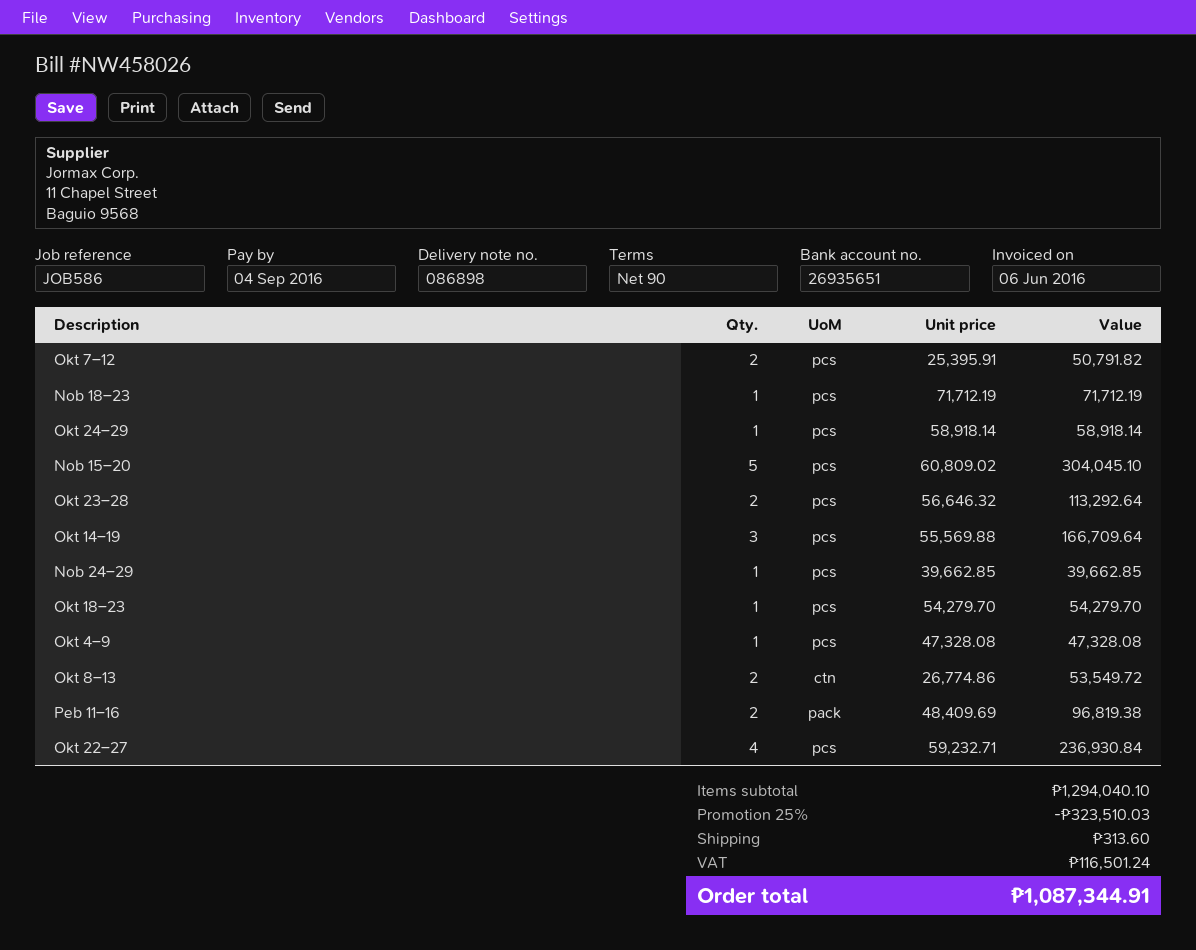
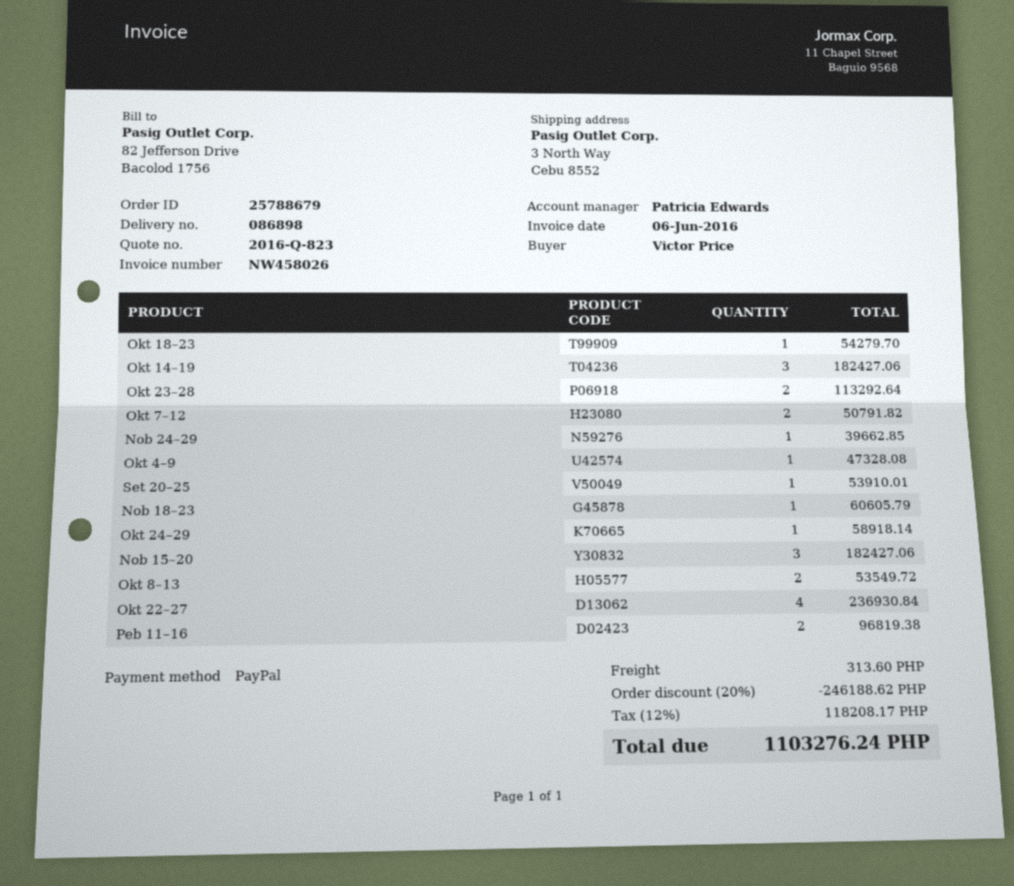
Nob 18–23: 1 for 71712.19 -> 1 for 60605.79
Nob 15–20: 5 for 304045.10 -> 3 for 182427.06
Okt 14–19: 3 for 166709.64 -> 3 for 182427.06
Set 20–25: none -> 1 for 53910.01
discount: 25% = 323510.03 -> 20% = 246188.62
tax: 116501.24 -> 118208.17
total: 1087344.91 -> 1103276.24

